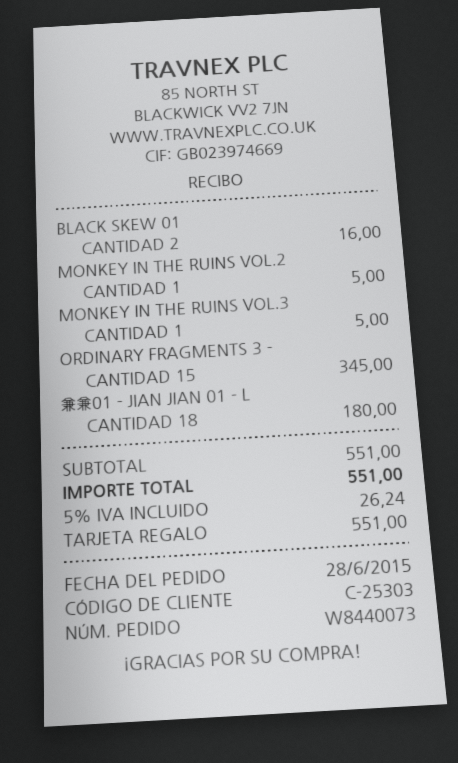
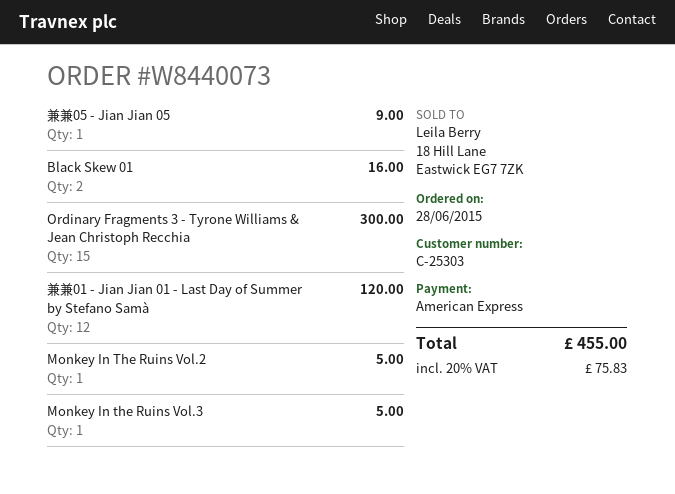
payment method: gift card -> American Express
ORDINARY FRAGMENTS 3 -: 15 for 345.00 -> 15 for 300.00
兼兼01 - JIAN JIAN 01 - L: 18 for 180.00 -> 12 for 120.00
兼兼05 - Jian Jian 05: none -> 1 for 9.00
tax: 5% = 26.24 -> 20% = 75.83
total: 551.00 -> 455.00

